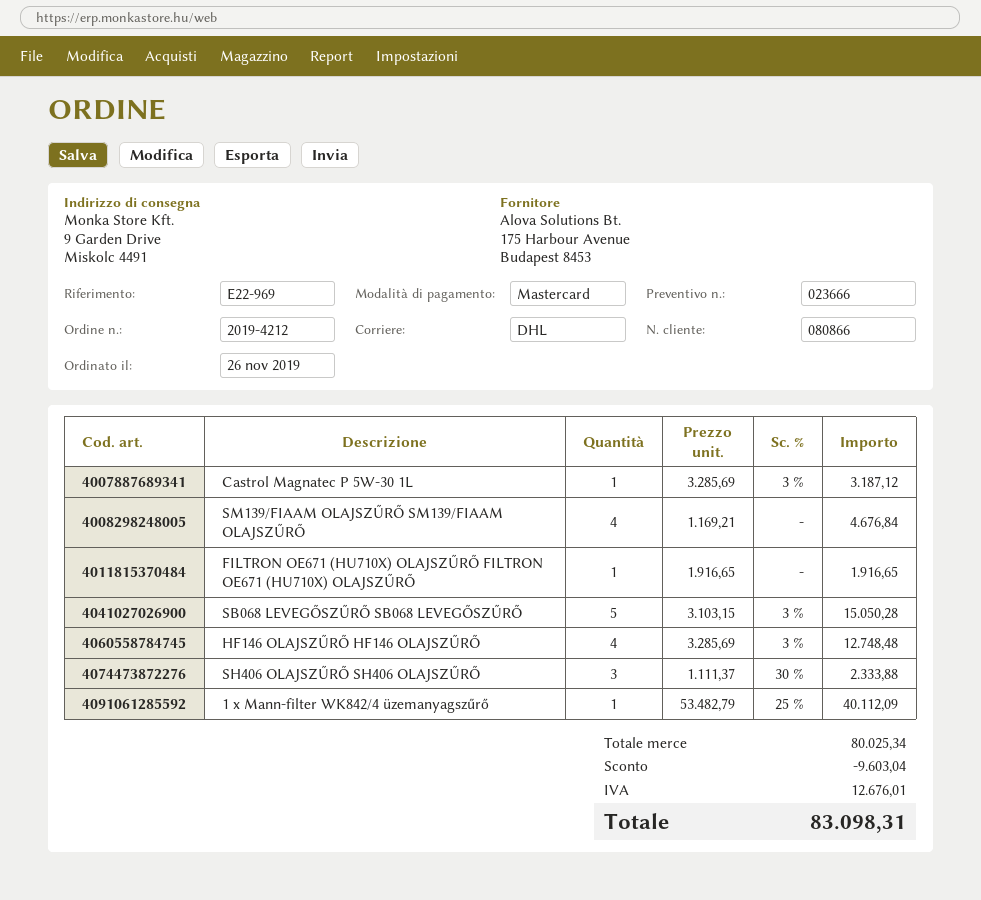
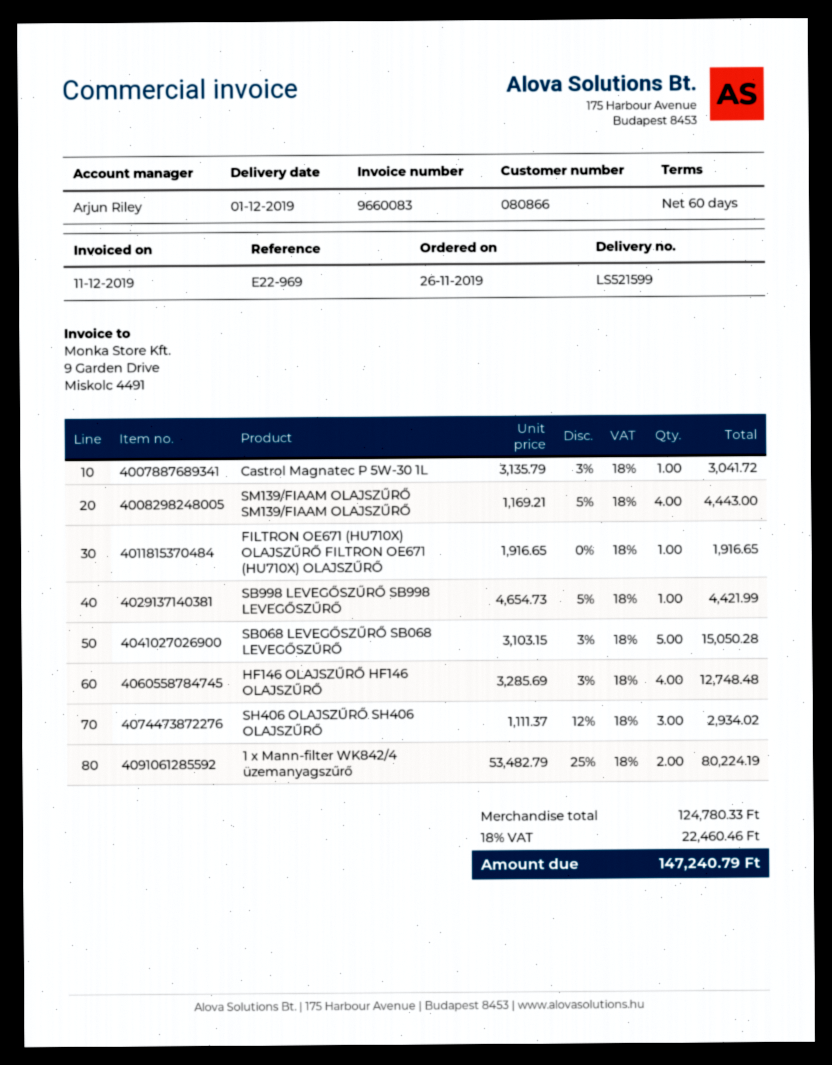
Castrol Magnatec P 5W-30 1L: 1 x 3285.69 - 3% = 3187.12 -> 1 x 3135.79 - 3% = 3041.72
SM139/FIAAM OLAJSZŰRŐ SM139/FIAAM OLAJSZŰRŐ: 4 x 1169.21 = 4676.84 -> 4 x 1169.21 - 5% = 4443.00
SH406 OLAJSZŰRŐ SH406 OLAJSZŰRŐ: 3 x 1111.37 - 30% = 2333.88 -> 3 x 1111.37 - 12% = 2934.02
1 x Mann-filter WK842/4 üzemanyagszűrő: 1 x 53482.79 - 25% = 40112.09 -> 2 x 53482.79 - 25% = 80224.19
SB998 LEVEGŐSZŰRŐ SB998 LEVEGŐSZŰRŐ: none -> 1 x 4654.73 - 5% = 4421.99
subtotal: 80025.34 -> 124780.33
discount: 9603.04 -> none
tax: 12676.01 -> 22460.46
total: 83098.31 -> 147240.79

